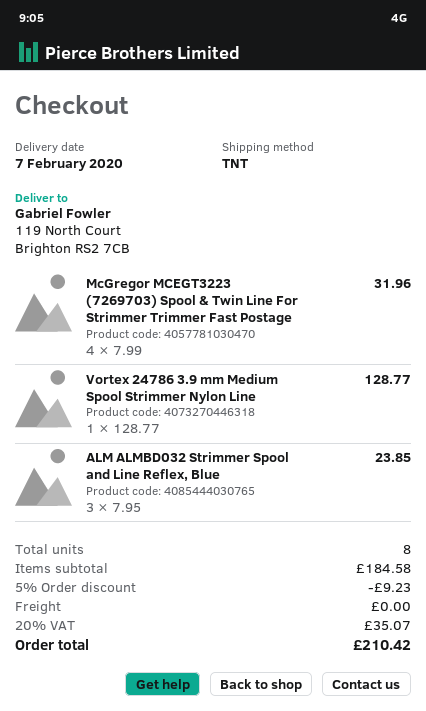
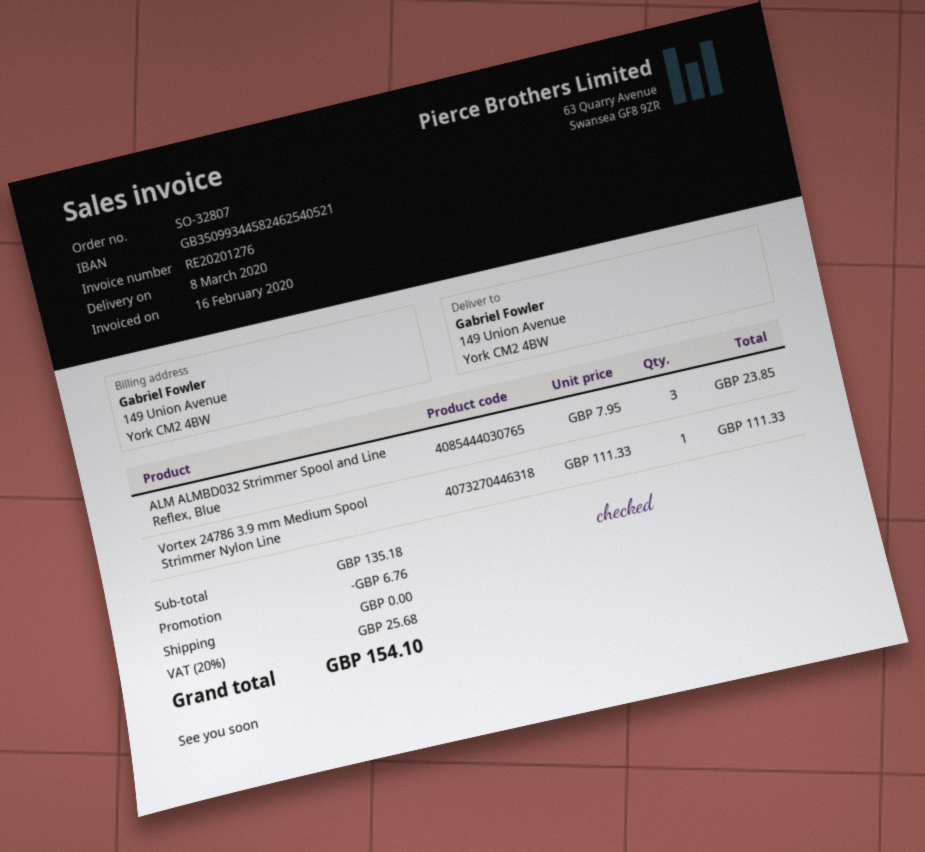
delivery date: 2020-02-07 -> 2020-03-08
ship to: 119 North Court, Brighton RS2 7CB -> 149 Union Avenue, York CM2 4BW
McGregor MCEGT3223 (7269703) Spool & Twin Line For Strimmer Trimmer Fast Postage: 4 x 7.99 = 31.96 -> none
Vortex 24786 3.9 mm Medium Spool Strimmer Nylon Line: 1 x 128.77 = 128.77 -> 1 x 111.33 = 111.33
subtotal: 184.58 -> 135.18
discount: 9.23 -> 6.76
tax: 20% = 35.07 -> 20% = 25.68
total: 210.42 -> 154.10

